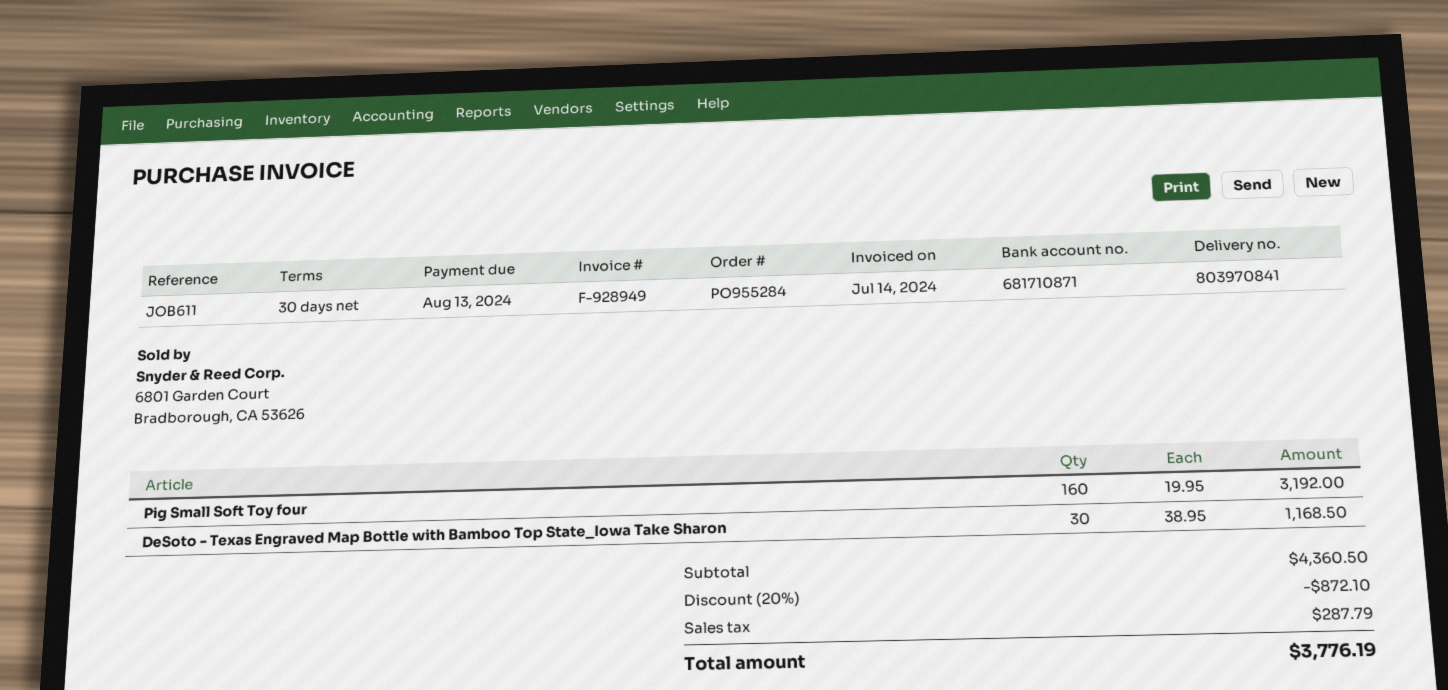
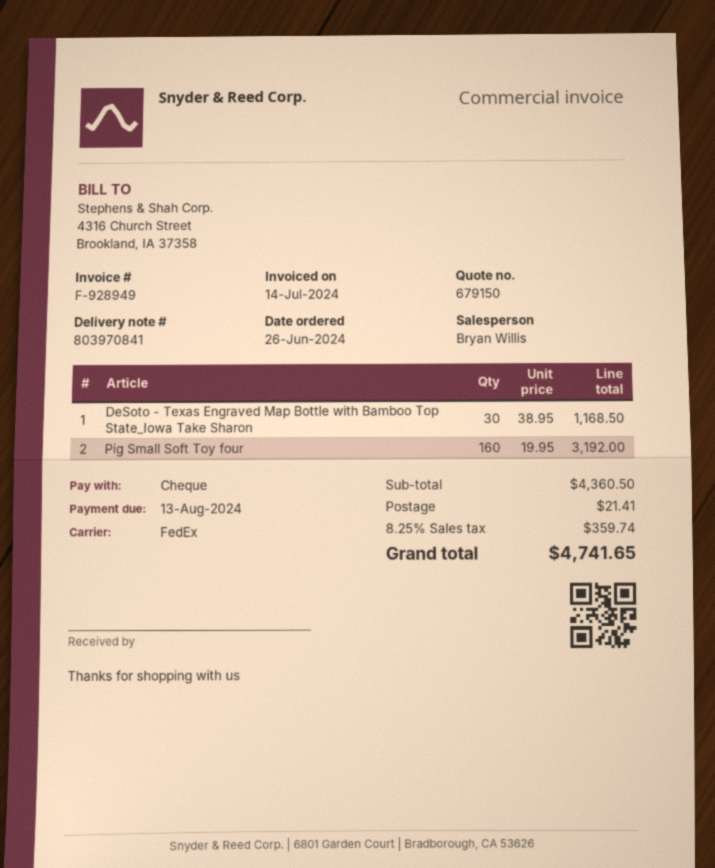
discount: 20% = 872.10 -> none
shipping: none -> 21.41
tax: 287.79 -> 359.74
total: 3776.19 -> 4741.65

